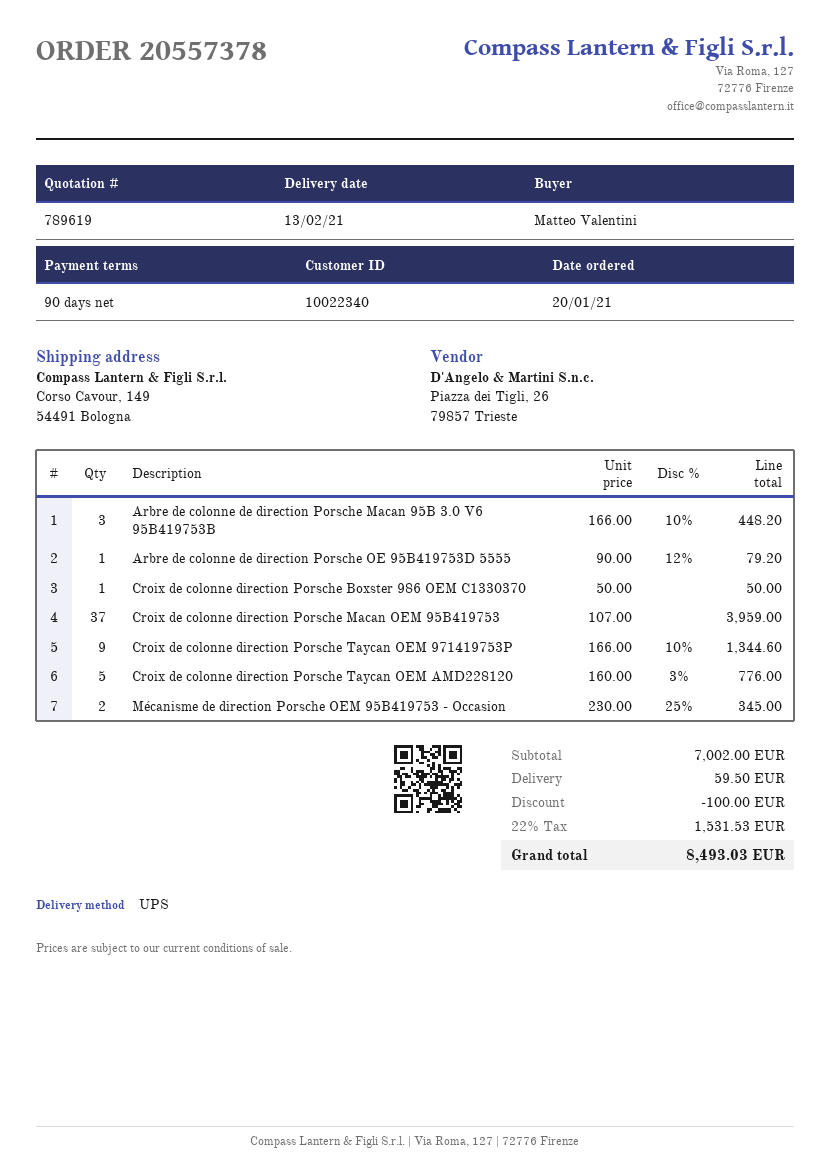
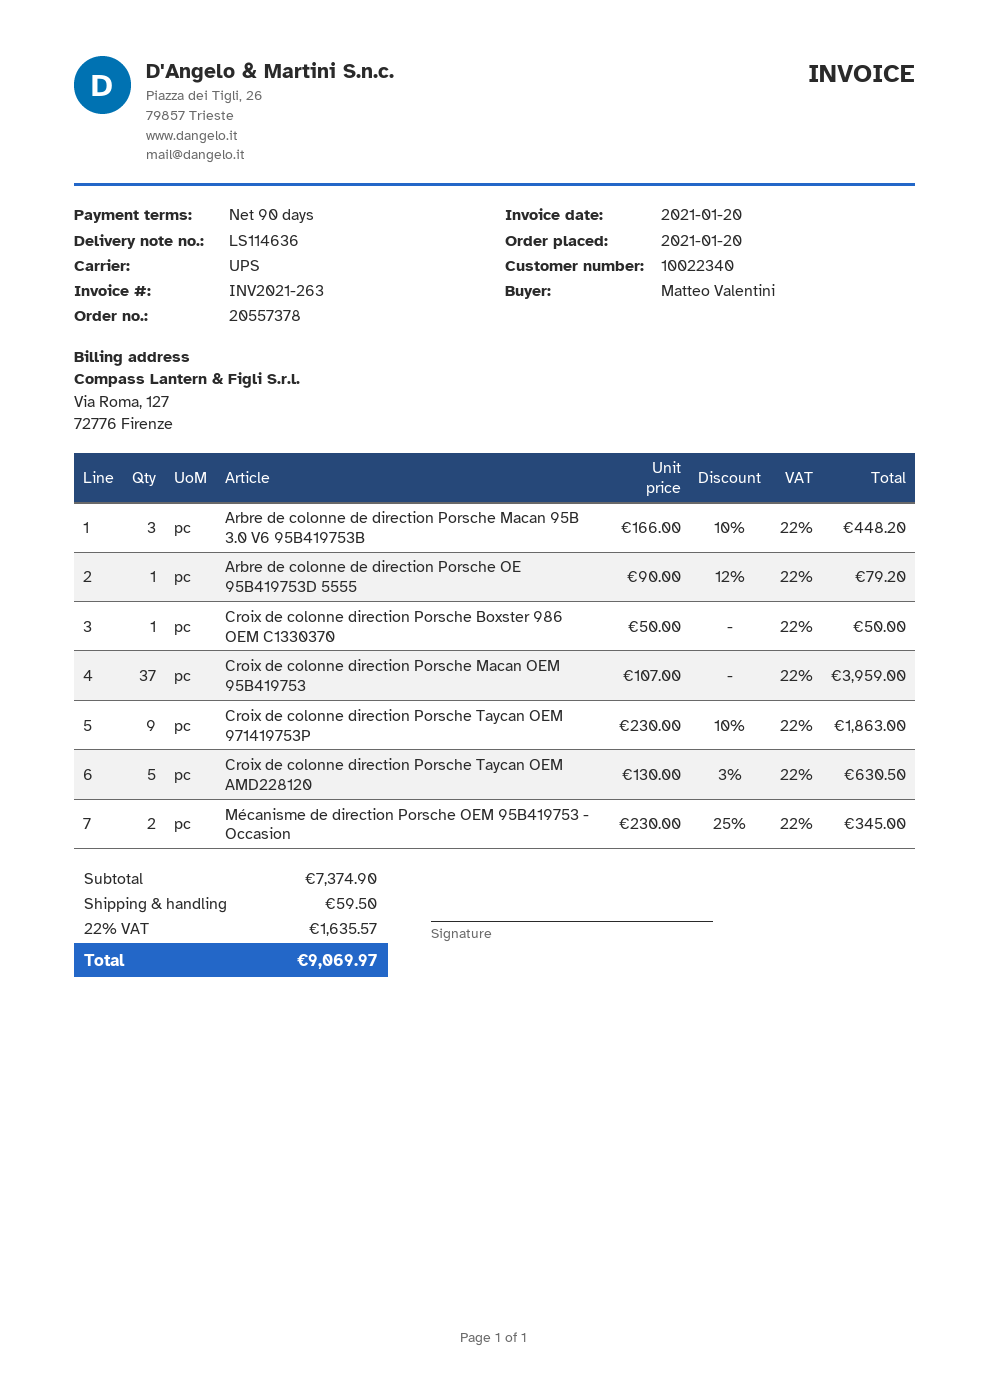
Croix de colonne direction Porsche Taycan OEM 971419753P: 9 x 166.00 - 10% = 1344.60 -> 9 x 230.00 - 10% = 1863.00
Croix de colonne direction Porsche Taycan OEM AMD228120: 5 x 160.00 - 3% = 776.00 -> 5 x 130.00 - 3% = 630.50
subtotal: 7002.00 -> 7374.90
discount: 100.00 -> none
tax: 22% = 1531.53 -> 22% = 1635.57
total: 8493.03 -> 9069.97

